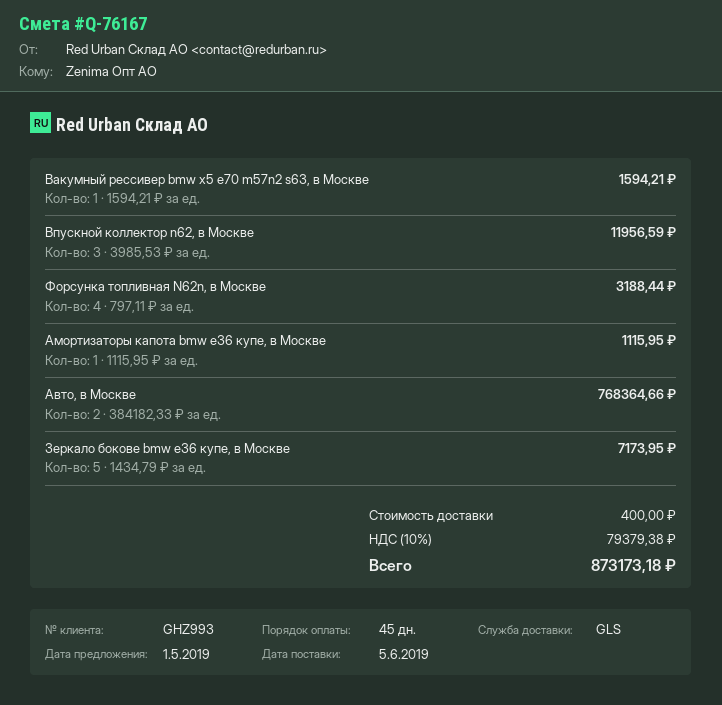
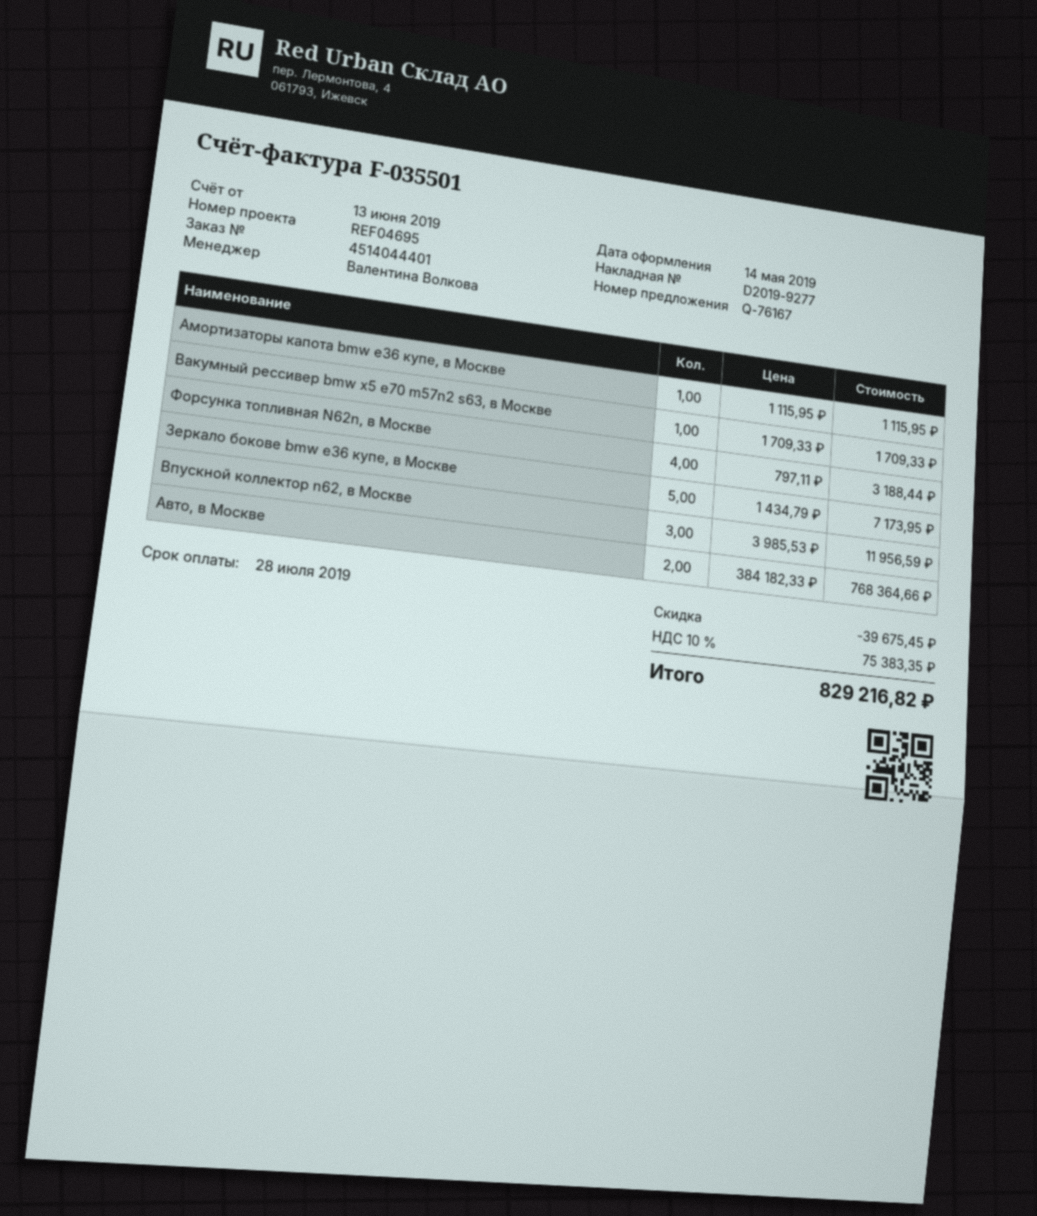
Вакумный рессивер bmw x5 e70 m57n2 s63, в Москве: 1 x 1594.21 = 1594.21 -> 1 x 1709.33 = 1709.33
discount: none -> 39675.45
shipping: 400.00 -> none
tax: 10% = 79379.38 -> 10% = 75383.35
total: 873173.18 -> 829216.82

